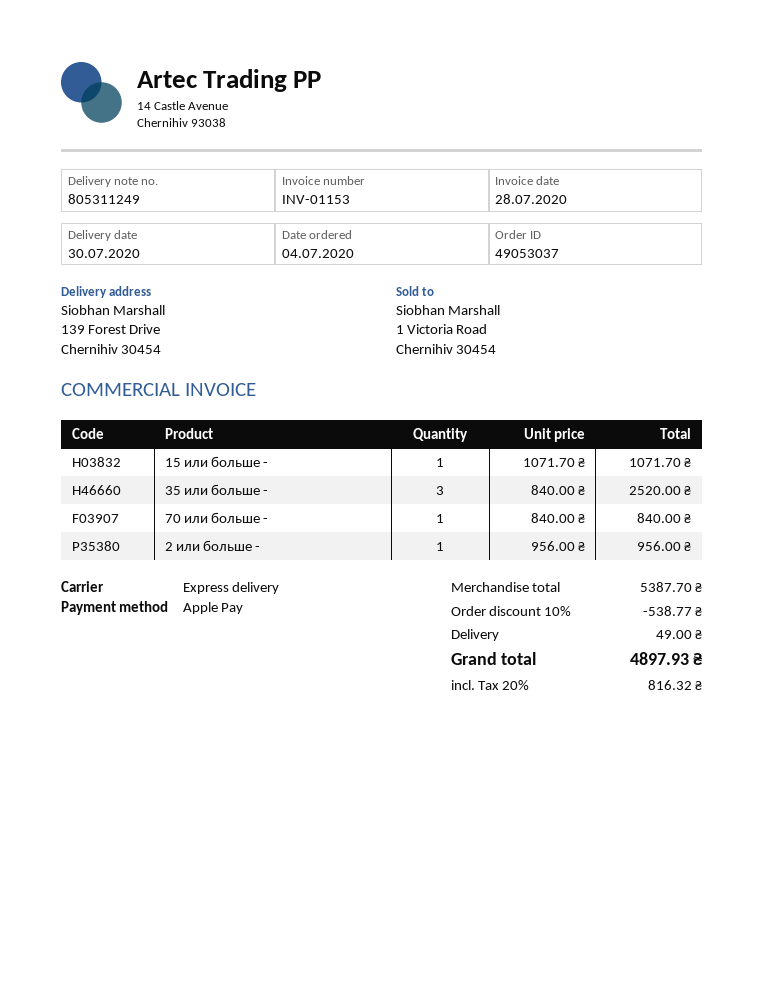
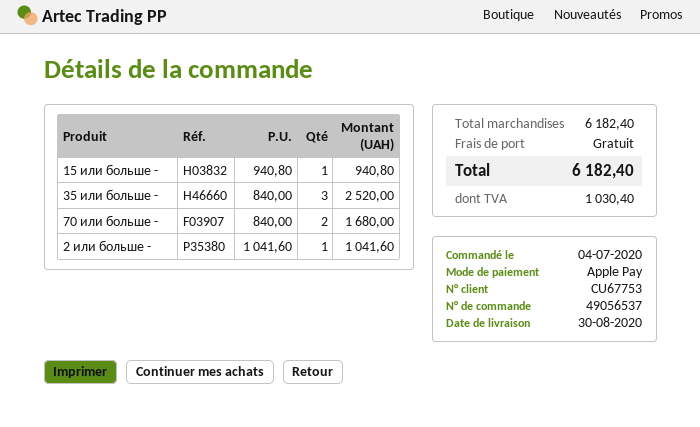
order number: 49053037 -> 49056537
delivery date: 2020-07-30 -> 2020-08-30
15 или больше -: 1 x 1071.70 = 1071.70 -> 1 x 940.80 = 940.80
70 или больше -: 1 x 840.00 = 840.00 -> 2 x 840.00 = 1680.00
2 или больше -: 1 x 956.00 = 956.00 -> 1 x 1041.60 = 1041.60
subtotal: 5387.70 -> 6182.40
discount: 10% = 538.77 -> none
shipping: 49.00 -> 0.00
tax: 816.32 -> 1030.40
total: 4897.93 -> 6182.40

